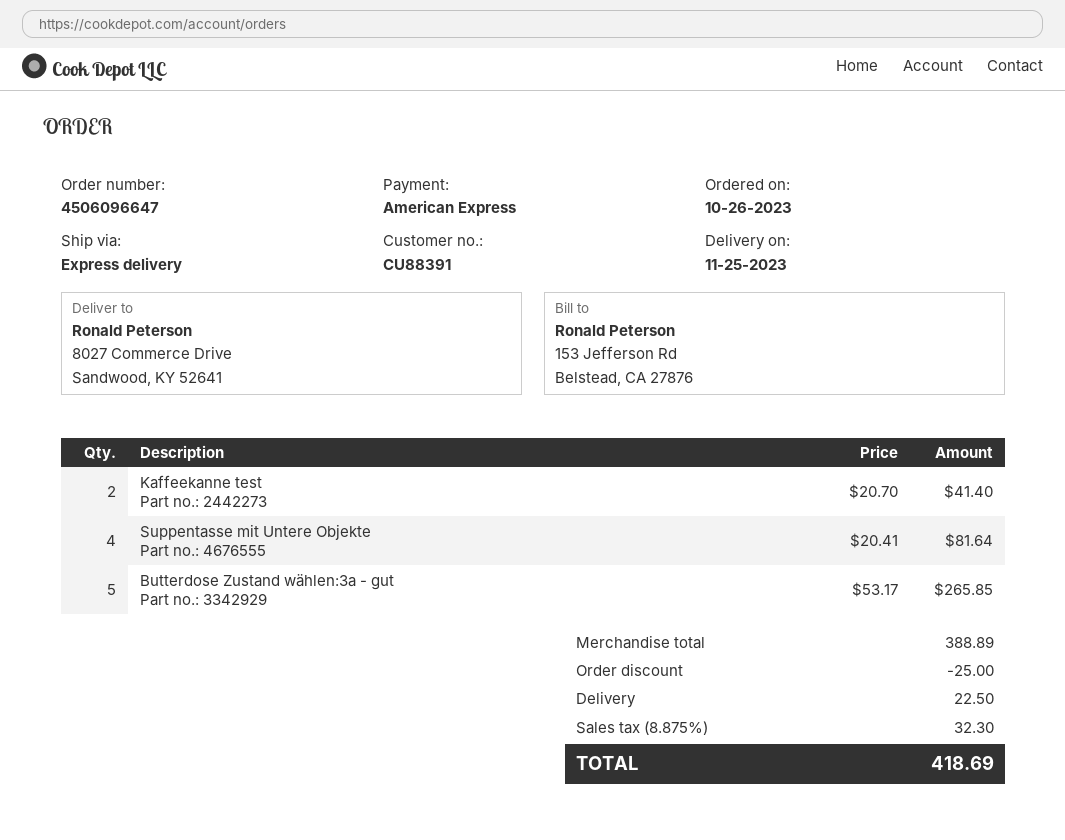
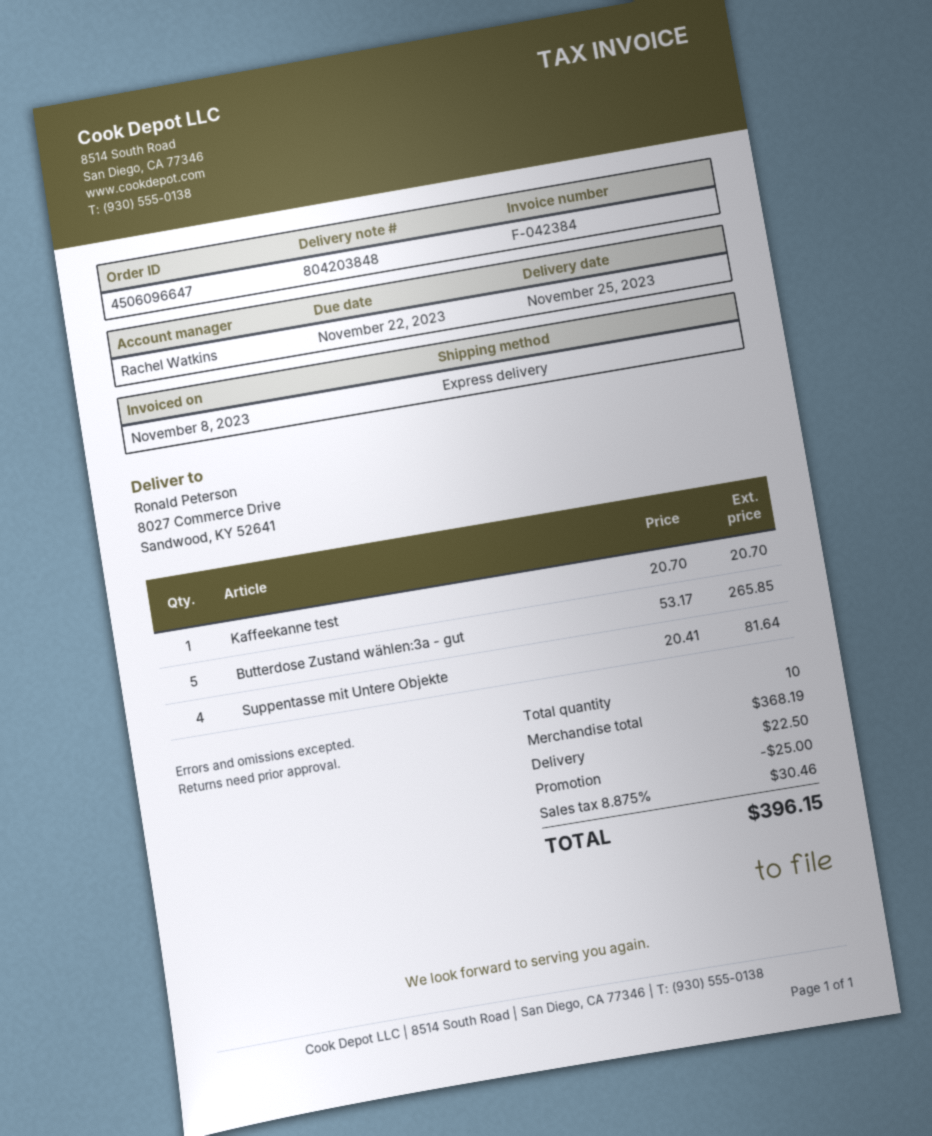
Kaffeekanne test: 2 x 20.70 = 41.40 -> 1 x 20.70 = 20.70
subtotal: 388.89 -> 368.19
tax: 8.875% = 32.30 -> 8.875% = 30.46
total: 418.69 -> 396.15

